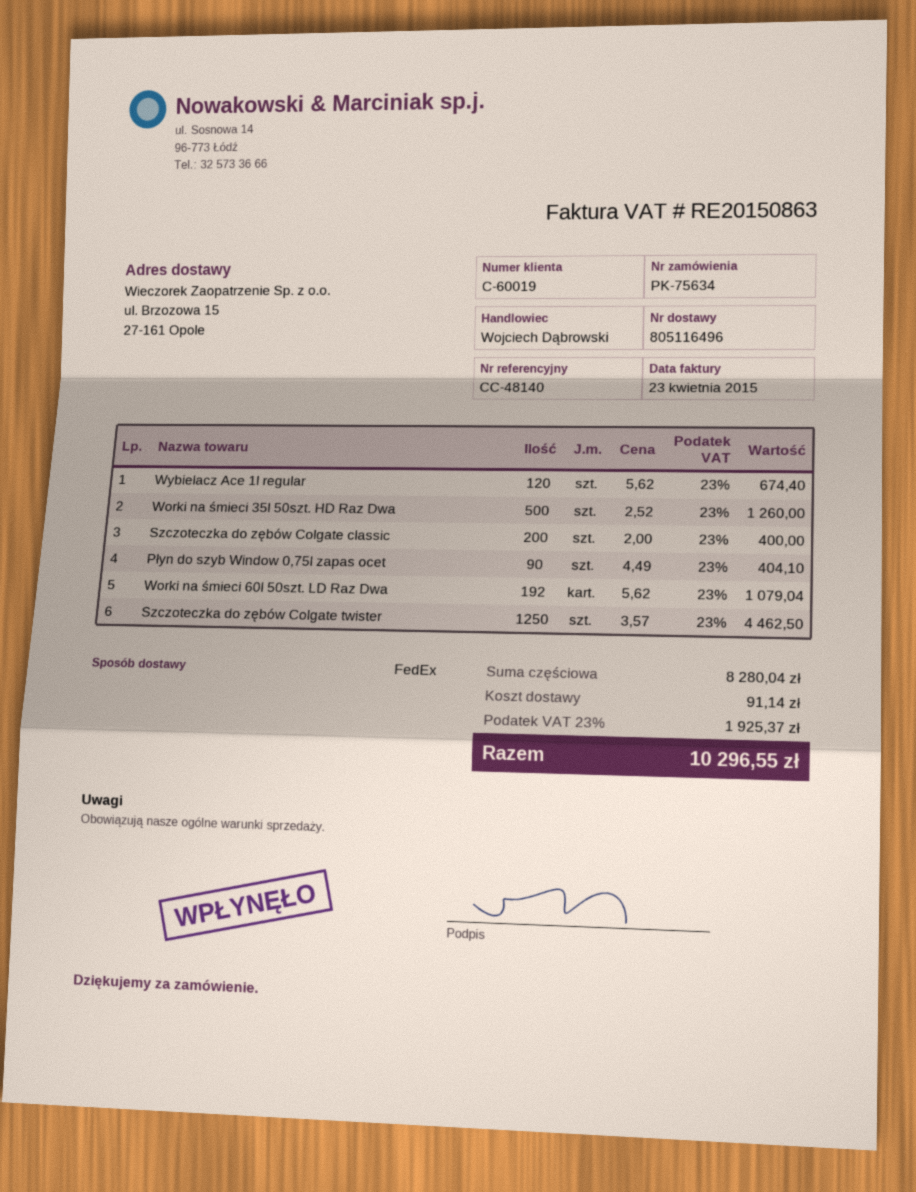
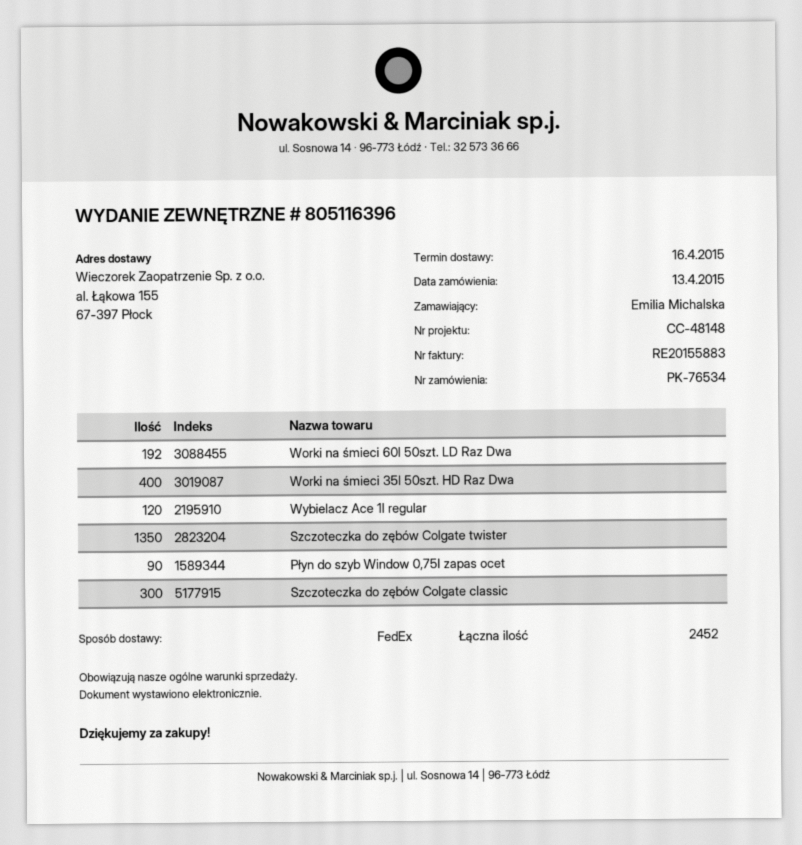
order number: PK-75634 -> PK-76534
delivery note number: 805116496 -> 805116396
invoice number: RE20150863 -> RE20155883
reference: CC-48140 -> CC-48148
ship to: ul. Brzozowa 15, 27-161 Opole -> al. Łąkowa 155, 67-397 Płock
Worki na śmieci 35l 50szt. HD Raz Dwa: 500 -> 400
Szczoteczka do zębów Colgate classic: 200 -> 300
Szczoteczka do zębów Colgate twister: 1250 -> 1350

